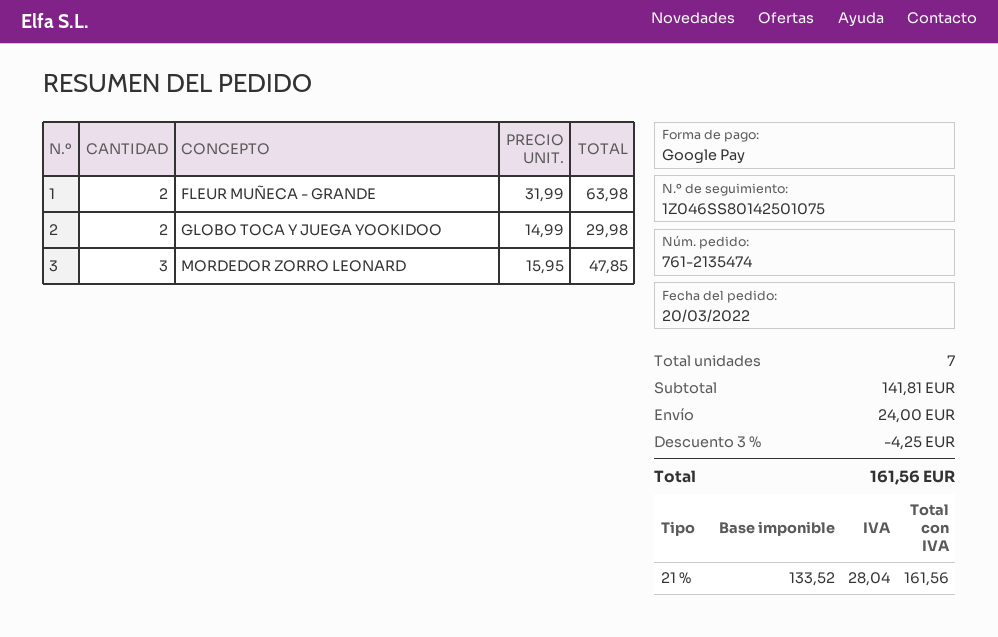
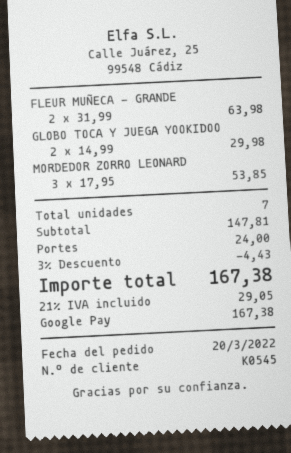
MORDEDOR ZORRO LEONARD: 3 x 15.95 = 47.85 -> 3 x 17.95 = 53.85
subtotal: 141.81 -> 147.81
discount: 3% = 4.25 -> 3% = 4.43
tax: 21% = 28.04 -> 21% = 29.05
total: 161.56 -> 167.38

